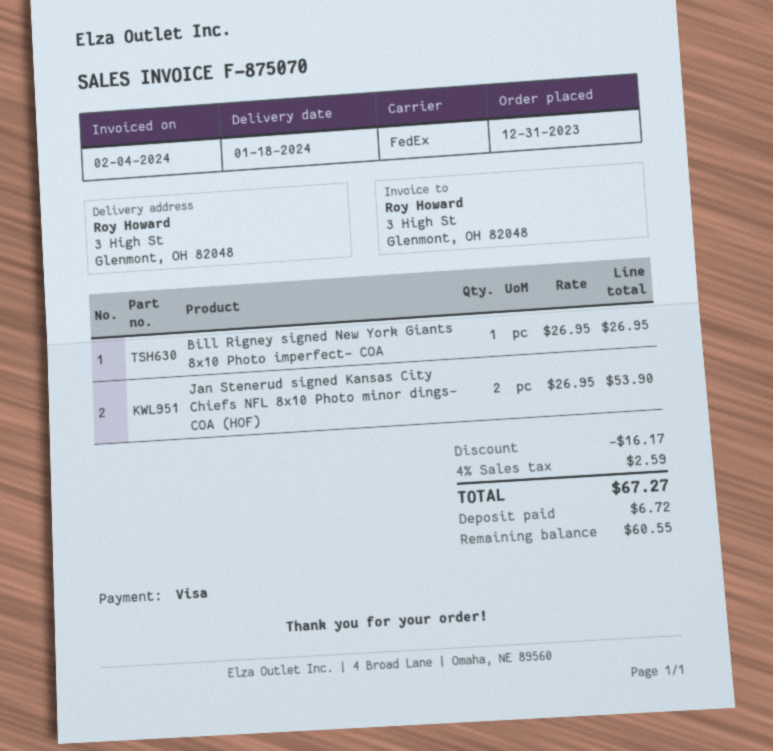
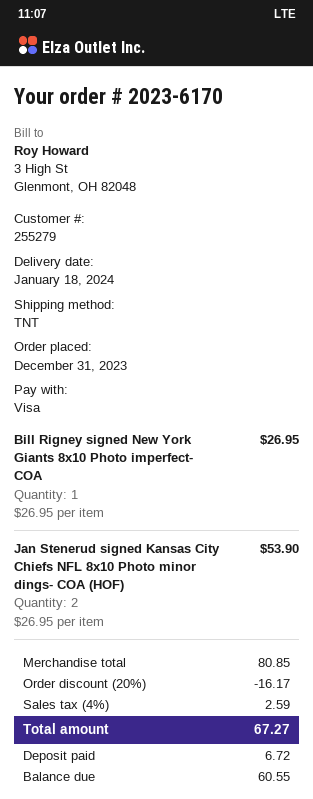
shipping method: FedEx -> TNT

